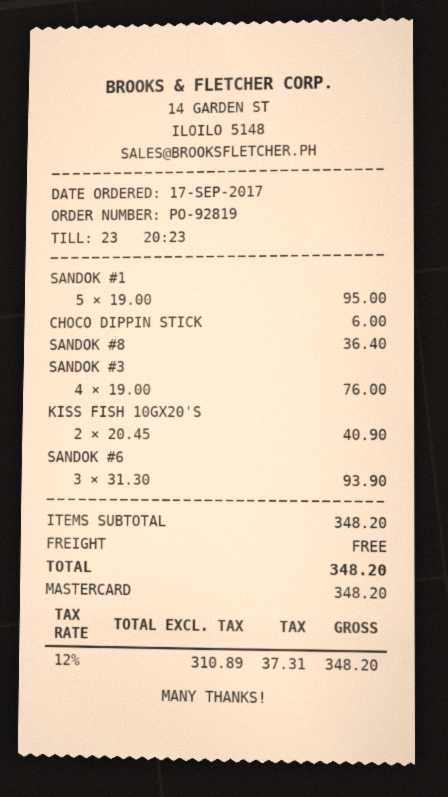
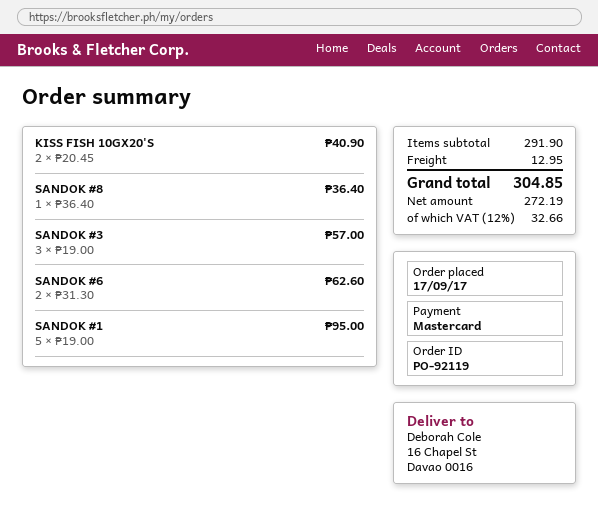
order number: PO-92819 -> PO-92119
CHOCO DIPPIN STICK: 1 x 6.00 = 6.00 -> none
SANDOK #3: 4 x 19.00 = 76.00 -> 3 x 19.00 = 57.00
SANDOK #6: 3 x 31.30 = 93.90 -> 2 x 31.30 = 62.60
subtotal: 348.20 -> 291.90
shipping: 0.00 -> 12.95
net: 310.89 -> 272.19
tax: 12% = 37.31 -> 12% = 32.66
total: 348.20 -> 304.85

